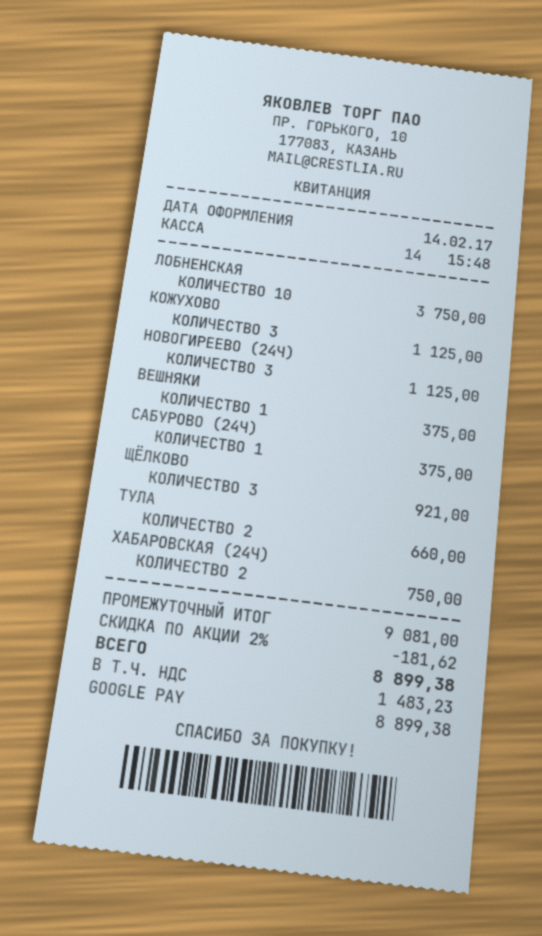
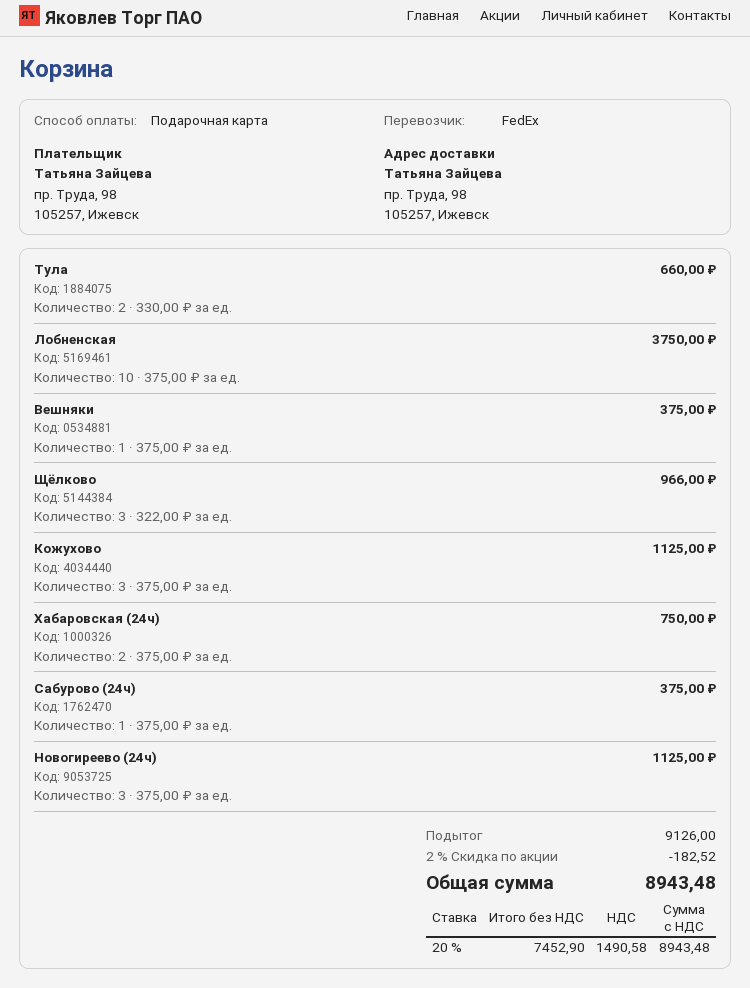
payment method: Google Pay -> gift card
ЩЁЛКОВО: 3 for 921.00 -> 3 for 966.00
subtotal: 9081.00 -> 9126.00
discount: 2% = 181.62 -> 2% = 182.52
tax: 1483.23 -> 1490.58
total: 8899.38 -> 8943.48

